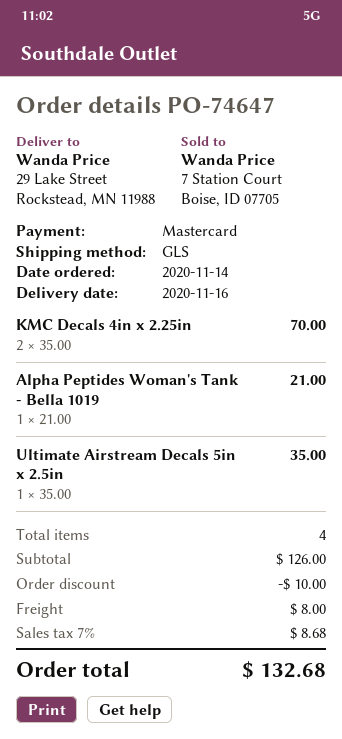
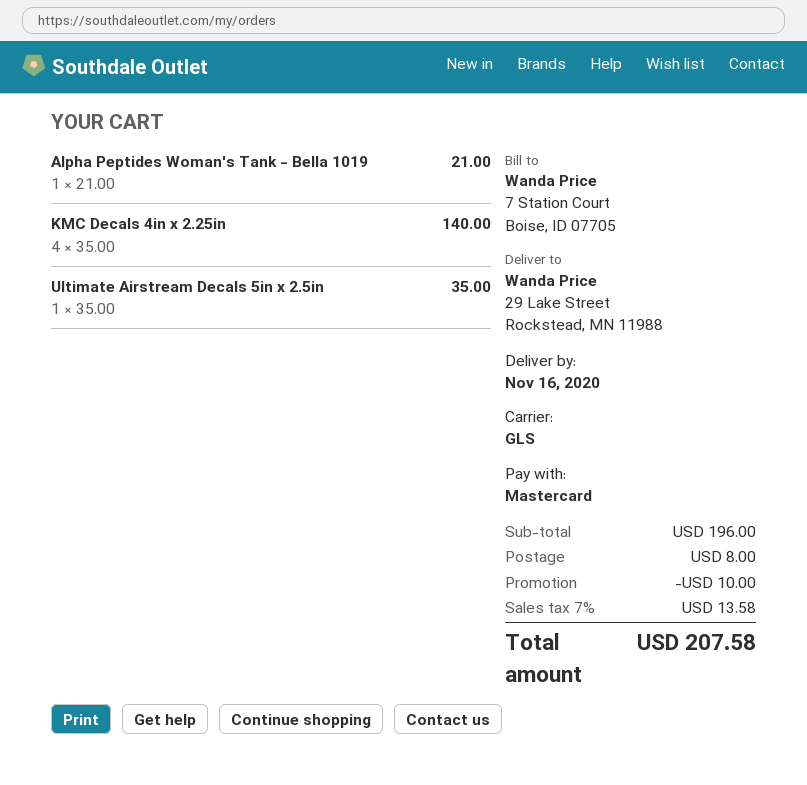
KMC Decals 4in x 2.25in: 2 x 35.00 = 70.00 -> 4 x 35.00 = 140.00
subtotal: 126.00 -> 196.00
tax: 7% = 8.68 -> 7% = 13.58
total: 132.68 -> 207.58

